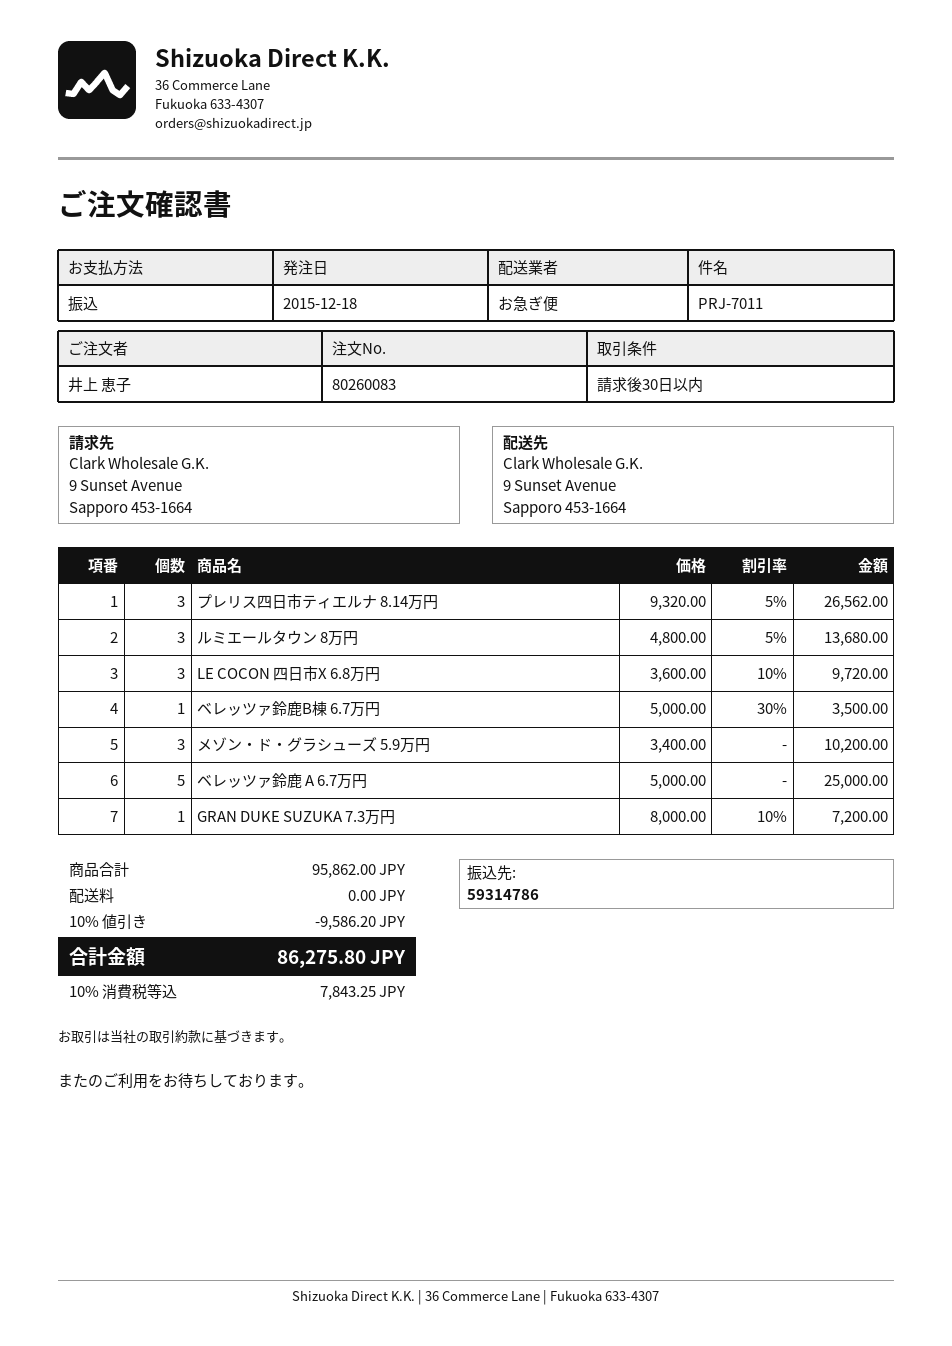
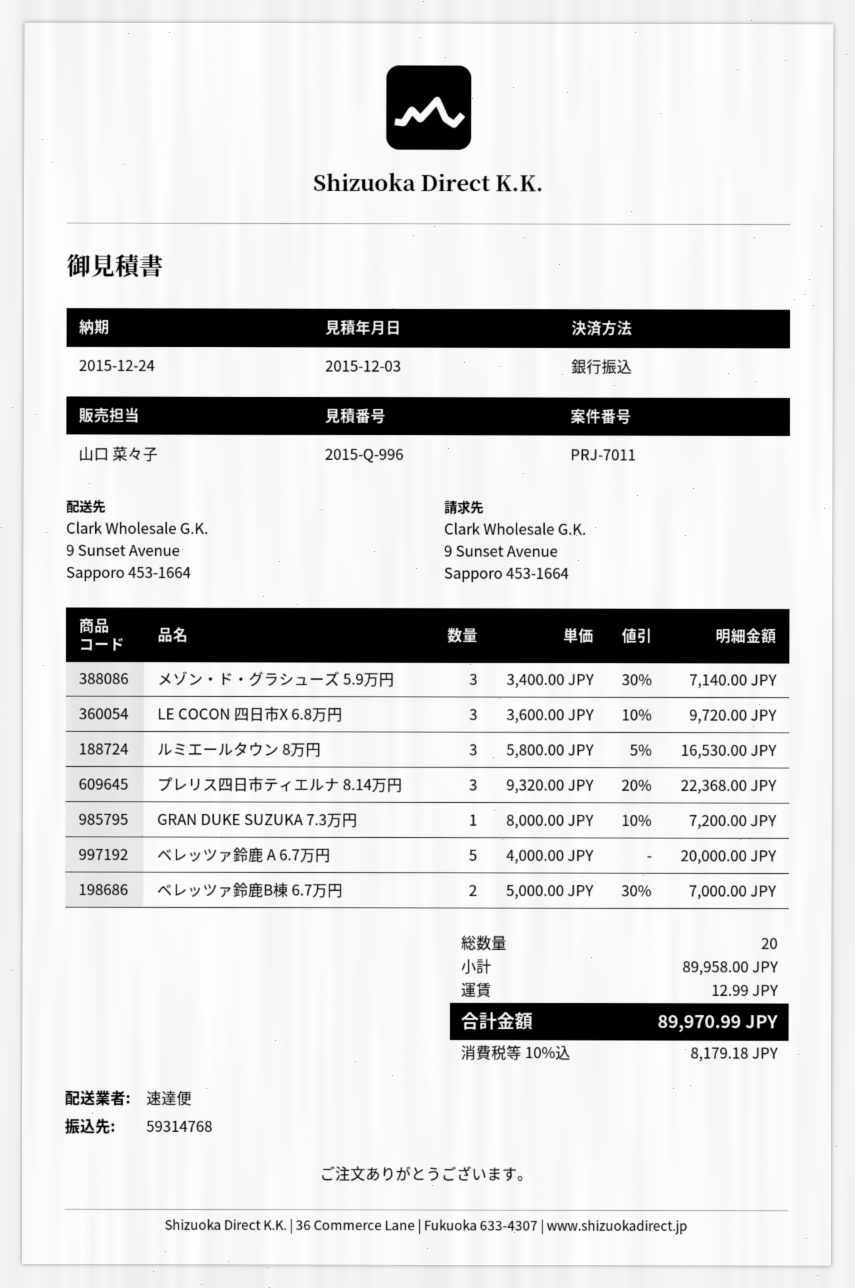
bank account: 59314786 -> 59314768
プレリス四日市ティエルナ 8.14万円: 3 x 9320.00 - 5% = 26562.00 -> 3 x 9320.00 - 20% = 22368.00
ルミエールタウン 8万円: 3 x 4800.00 - 5% = 13680.00 -> 3 x 5800.00 - 5% = 16530.00
ベレッツァ鈴鹿B棟 6.7万円: 1 x 5000.00 - 30% = 3500.00 -> 2 x 5000.00 - 30% = 7000.00
メゾン・ド・グラシューズ 5.9万円: 3 x 3400.00 = 10200.00 -> 3 x 3400.00 - 30% = 7140.00
ベレッツァ鈴鹿 A 6.7万円: 5 x 5000.00 = 25000.00 -> 5 x 4000.00 = 20000.00
subtotal: 95862.00 -> 89958.00
discount: 10% = 9586.20 -> none
shipping: 0.00 -> 12.99
tax: 10% = 7843.25 -> 10% = 8179.18
total: 86275.80 -> 89970.99

